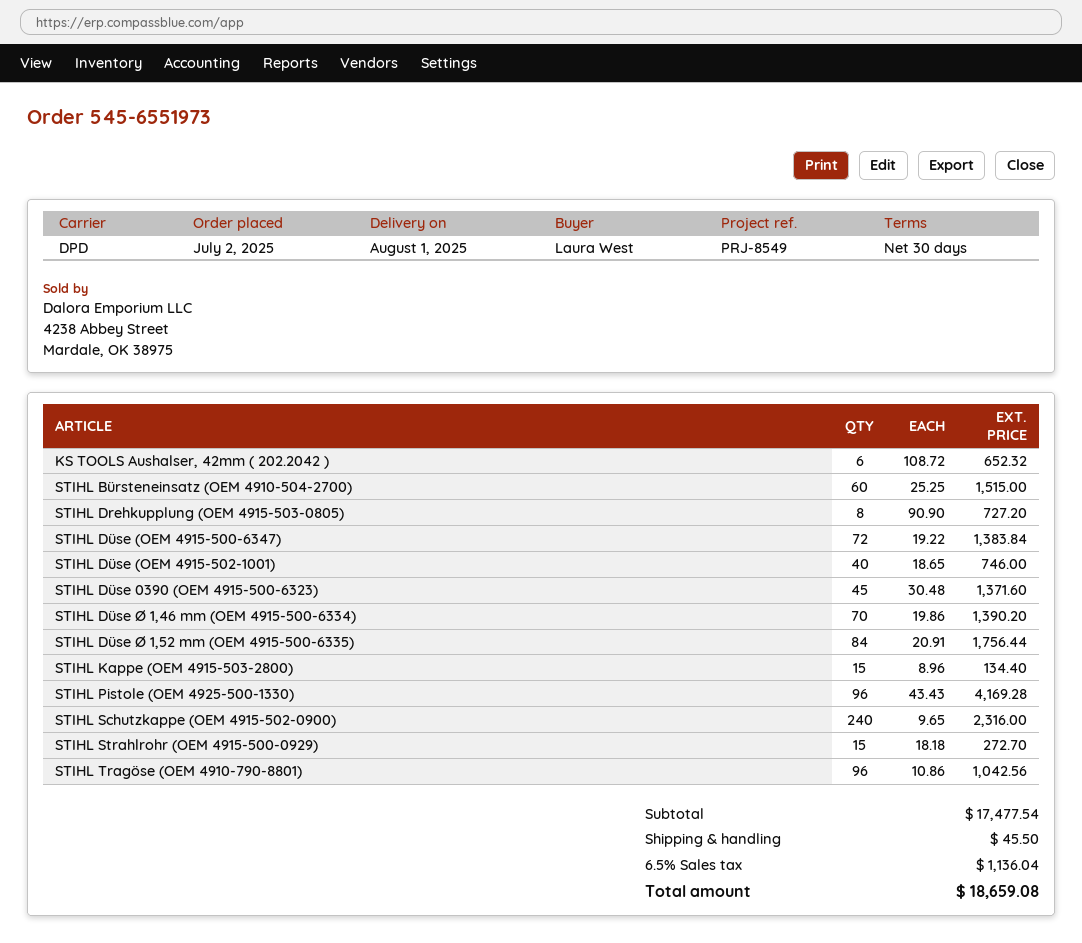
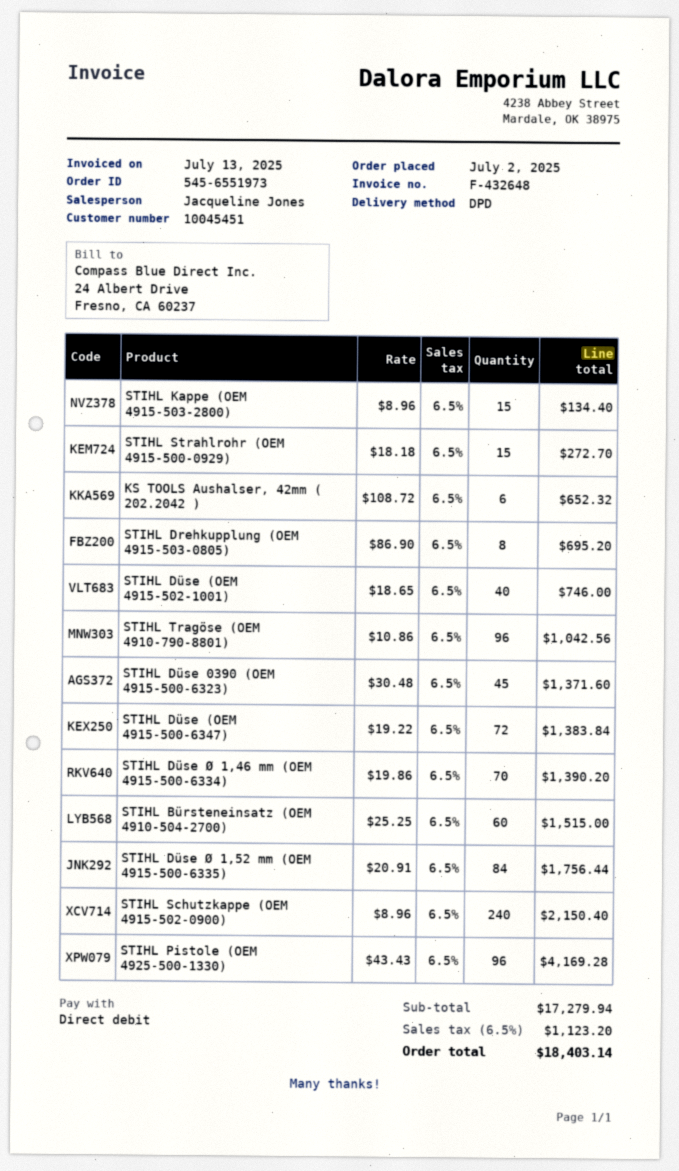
STIHL Drehkupplung (OEM 4915-503-0805): 8 x 90.90 = 727.20 -> 8 x 86.90 = 695.20
STIHL Schutzkappe (OEM 4915-502-0900): 240 x 9.65 = 2316.00 -> 240 x 8.96 = 2150.40
subtotal: 17477.54 -> 17279.94
shipping: 45.50 -> none
tax: 6.5% = 1136.04 -> 6.5% = 1123.20
total: 18659.08 -> 18403.14

